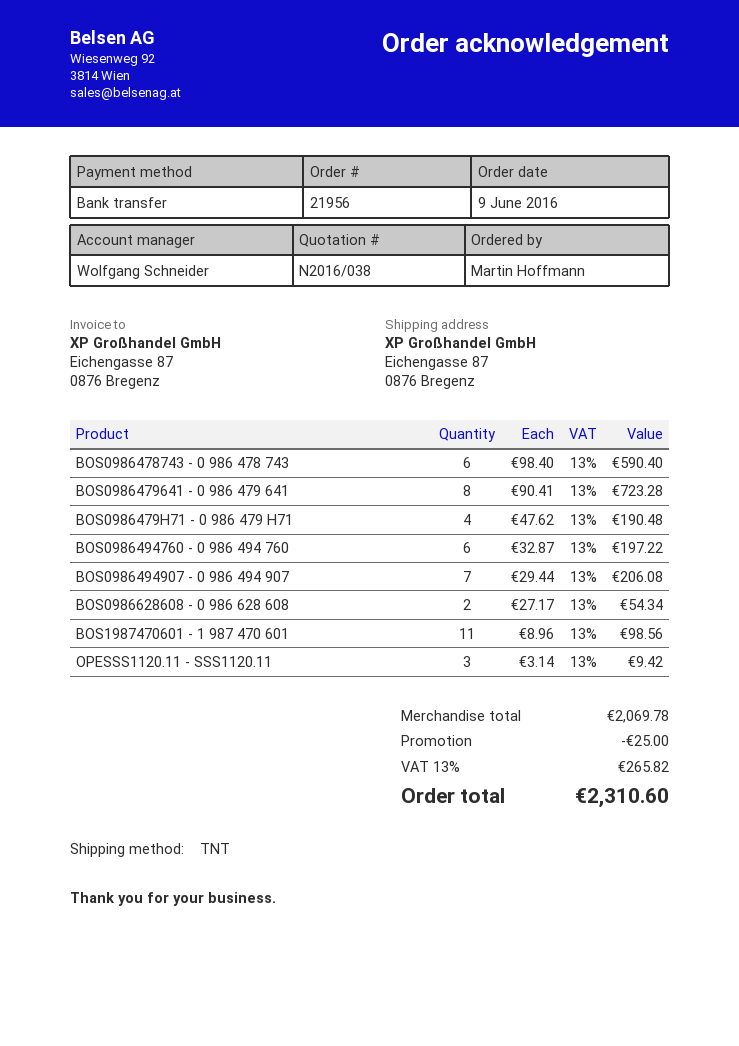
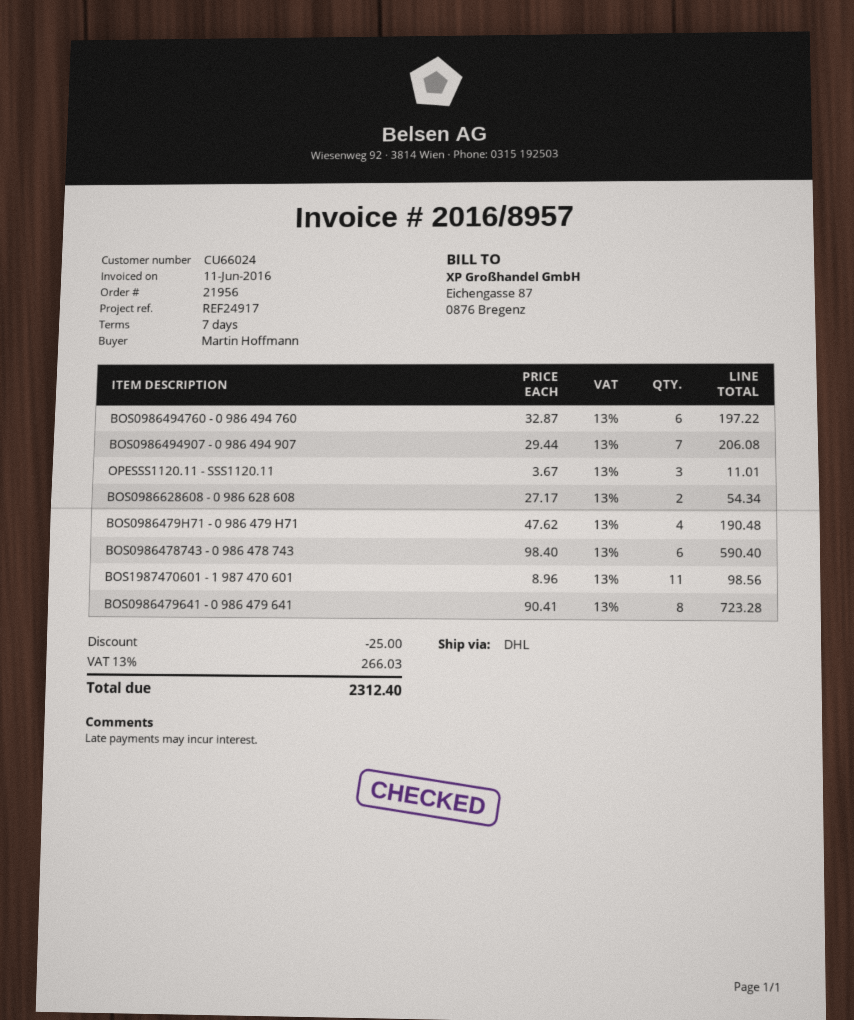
shipping method: TNT -> DHL
OPESSS1120.11 - SSS1120.11: 3 x 3.14 = 9.42 -> 3 x 3.67 = 11.01
tax: 13% = 265.82 -> 13% = 266.03
total: 2310.60 -> 2312.40

